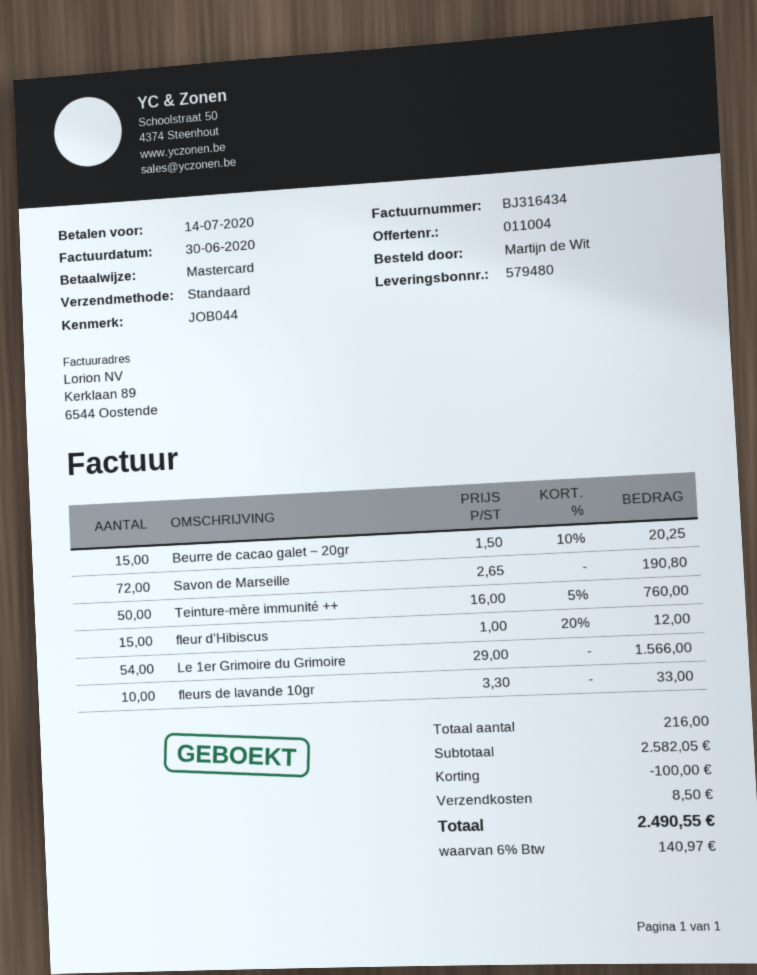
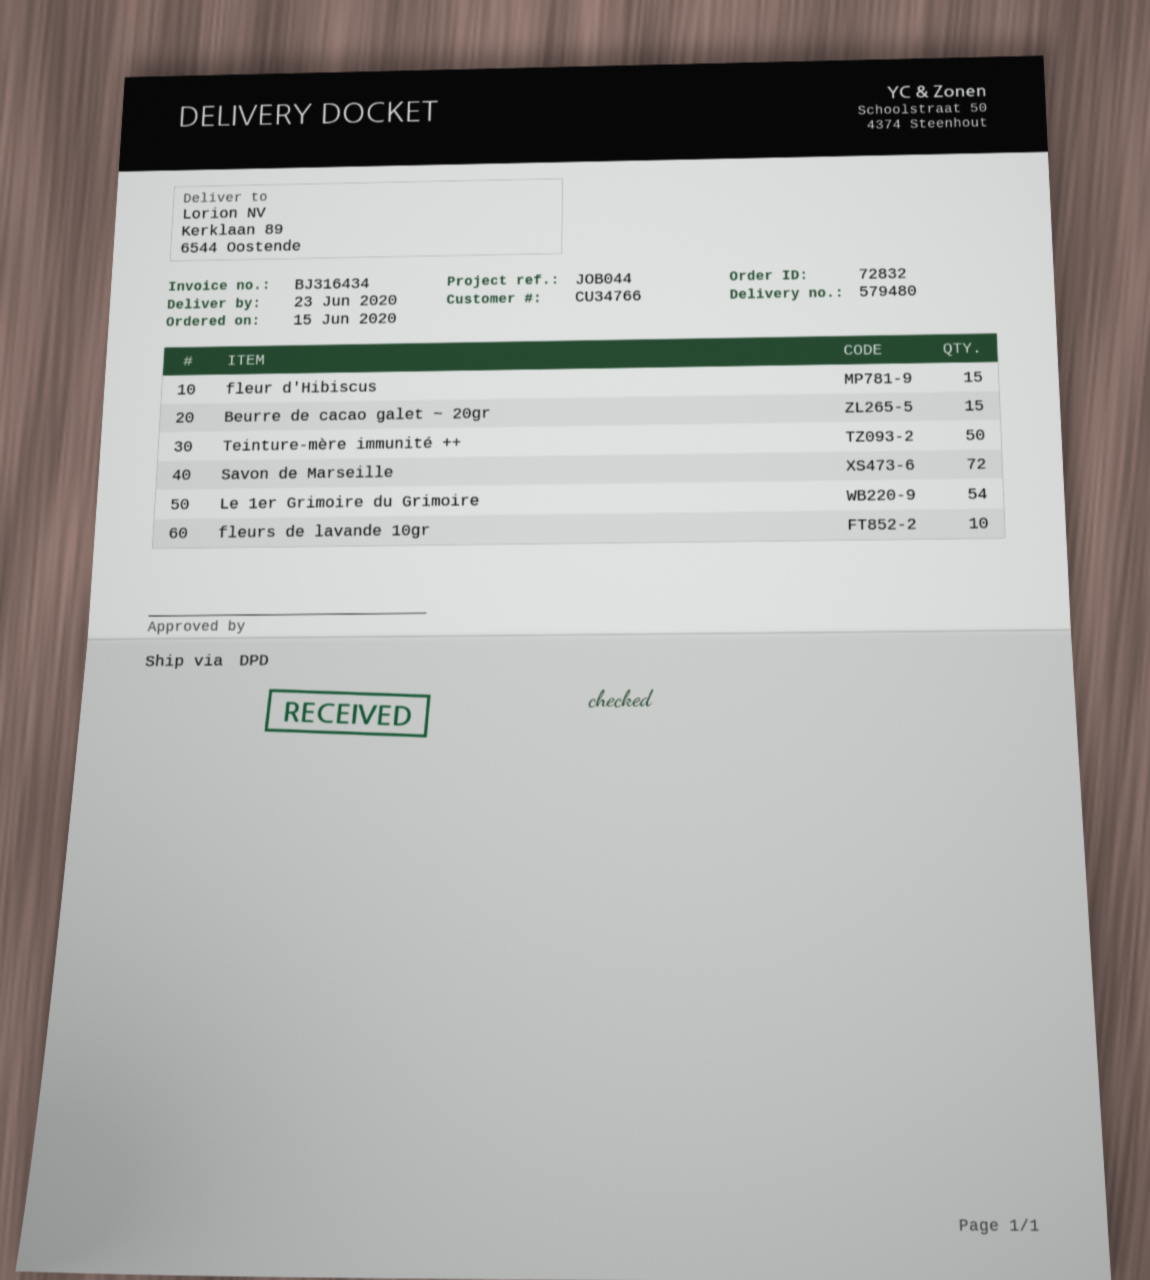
shipping method: standard -> DPD

